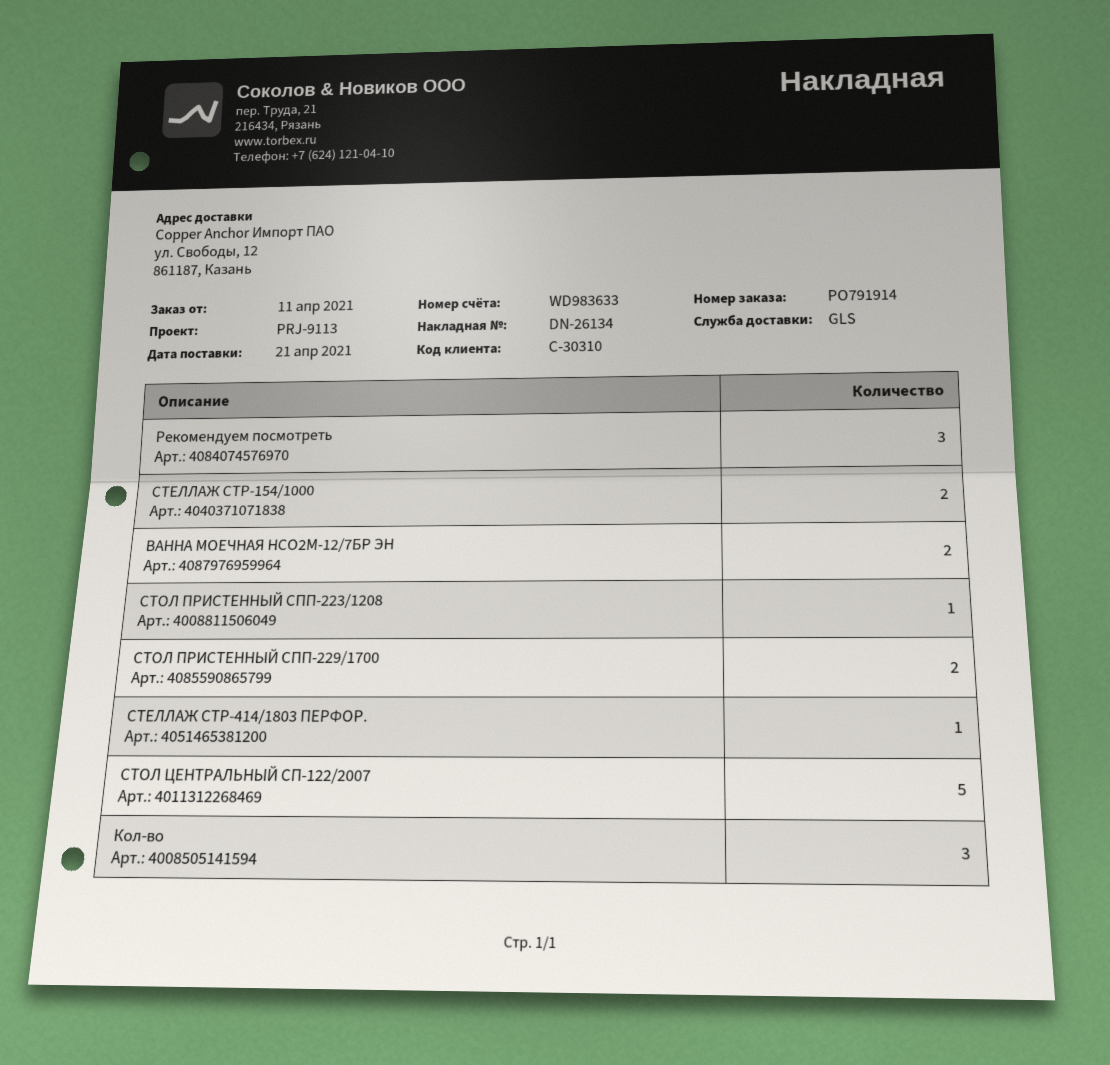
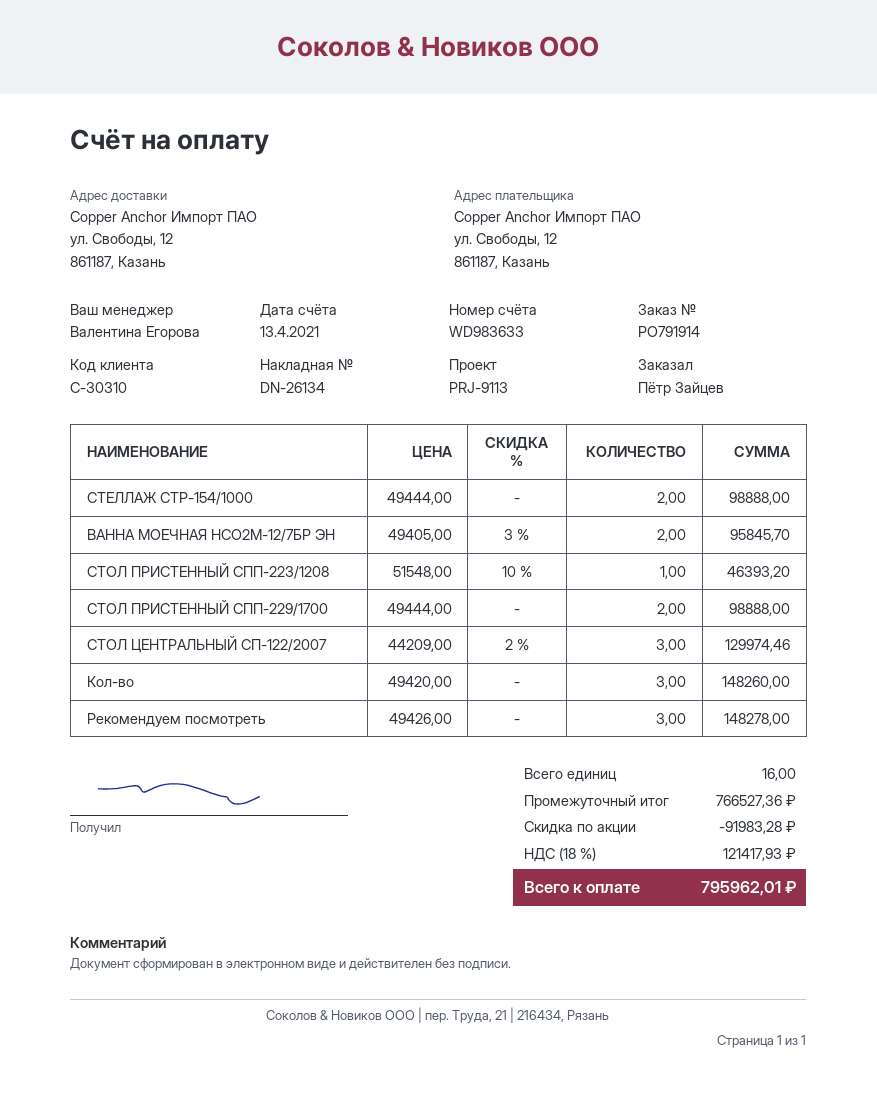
СТЕЛЛАЖ СТР-414/1803 ПЕРФОР.: 1 -> none
СТОЛ ЦЕНТРАЛЬНЫЙ СП-122/2007: 5 -> 3

